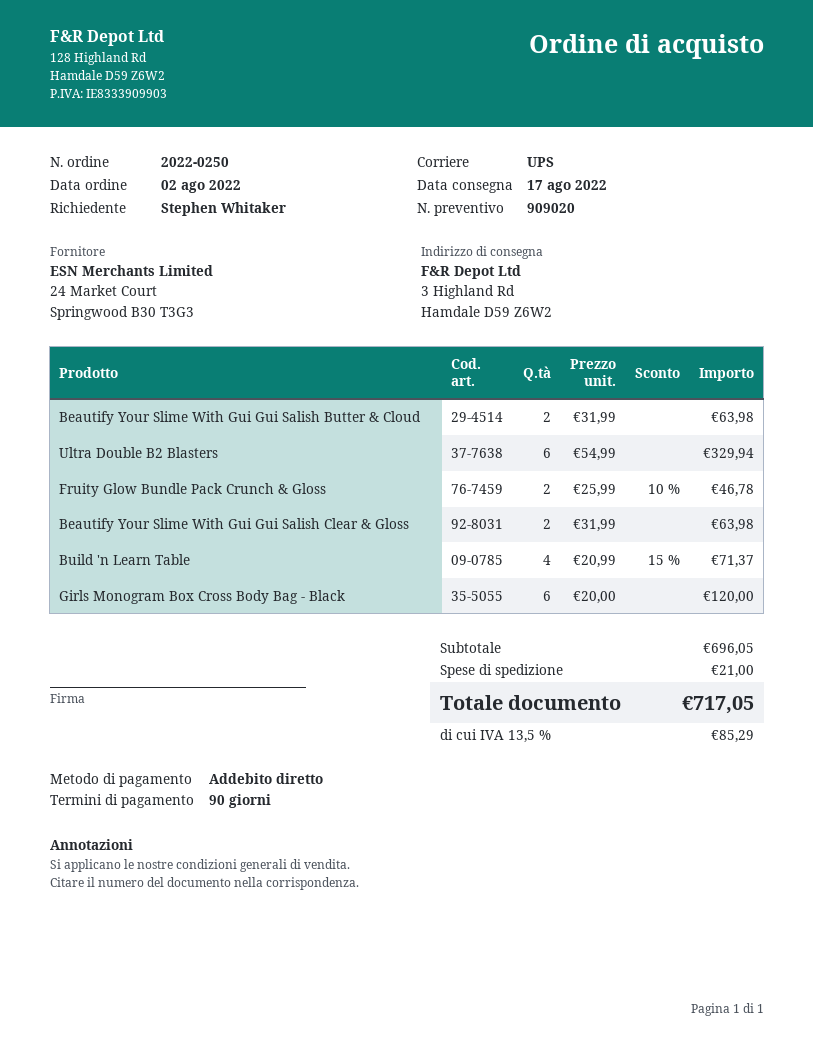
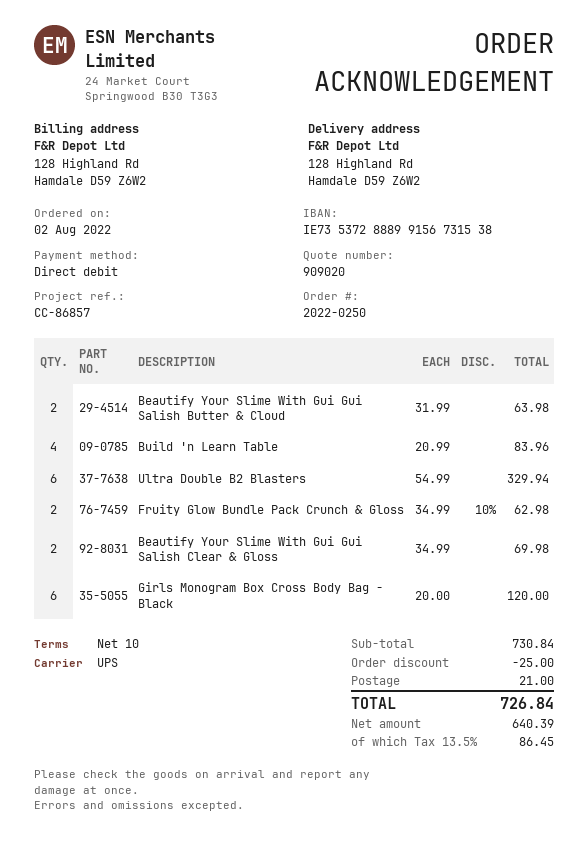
payment terms: 90 days -> 10 days
ship to: 3 Highland Rd, Hamdale D59 Z6W2 -> 128 Highland Rd, Hamdale D59 Z6W2
Fruity Glow Bundle Pack Crunch & Gloss: 2 x 25.99 - 10% = 46.78 -> 2 x 34.99 - 10% = 62.98
Beautify Your Slime With Gui Gui Salish Clear & Gloss: 2 x 31.99 = 63.98 -> 2 x 34.99 = 69.98
Build 'n Learn Table: 4 x 20.99 - 15% = 71.37 -> 4 x 20.99 = 83.96
subtotal: 696.05 -> 730.84
discount: none -> 25.00
tax: 13.5% = 85.29 -> 13.5% = 86.45
total: 717.05 -> 726.84

